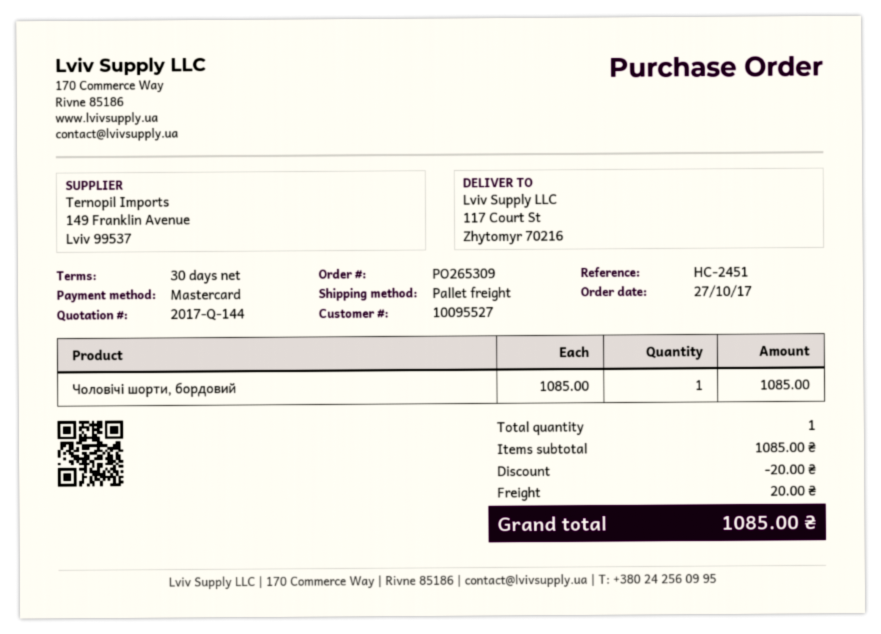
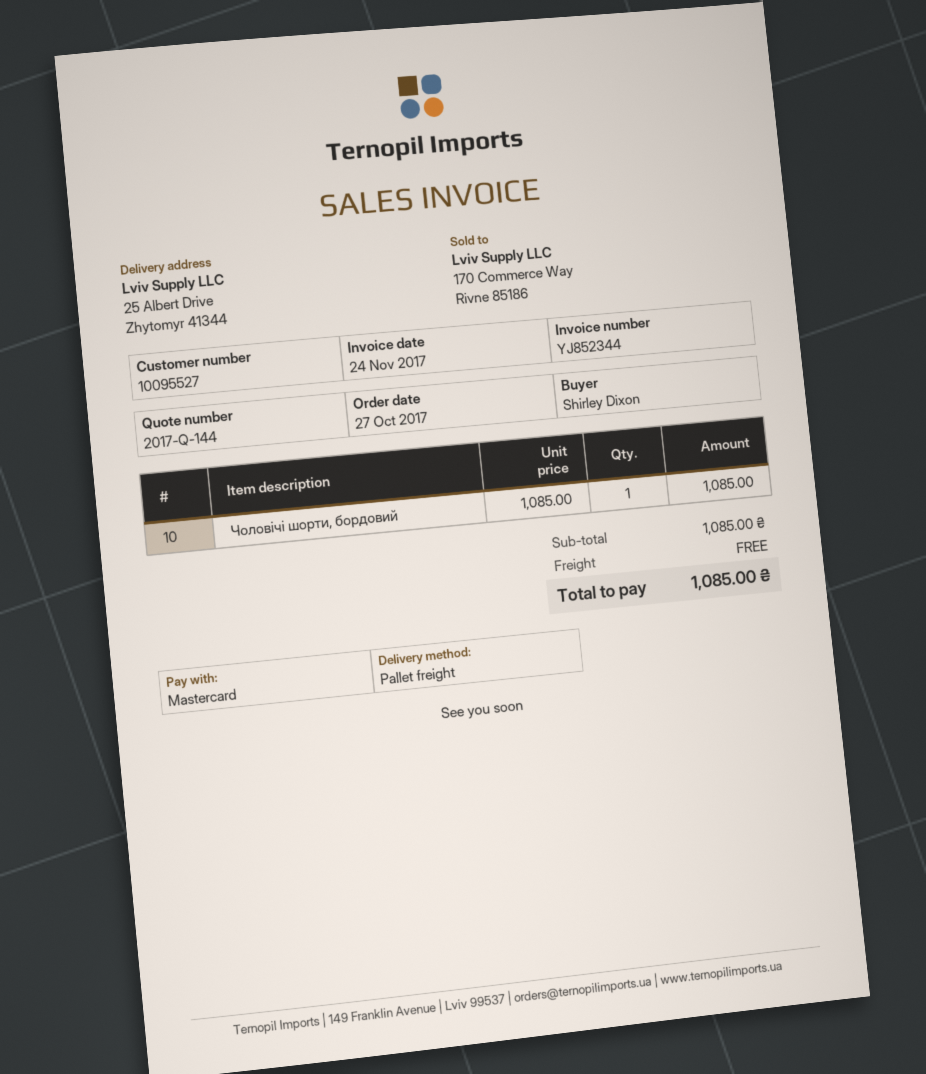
ship to: 117 Court St, Zhytomyr 70216 -> 25 Albert Drive, Zhytomyr 41344
discount: 20.00 -> none
shipping: 20.00 -> 0.00

